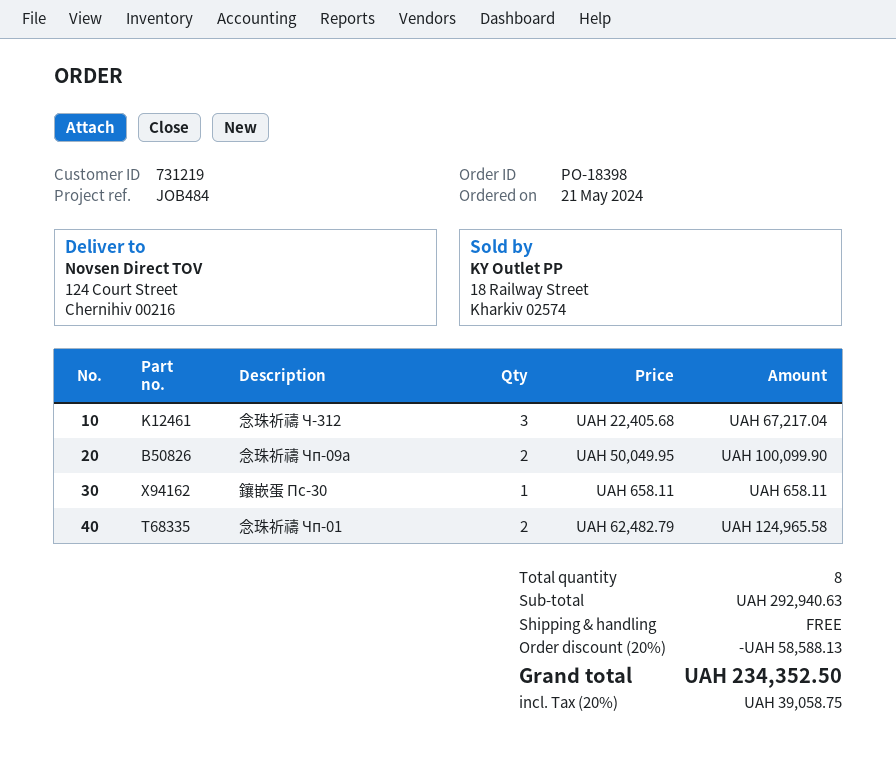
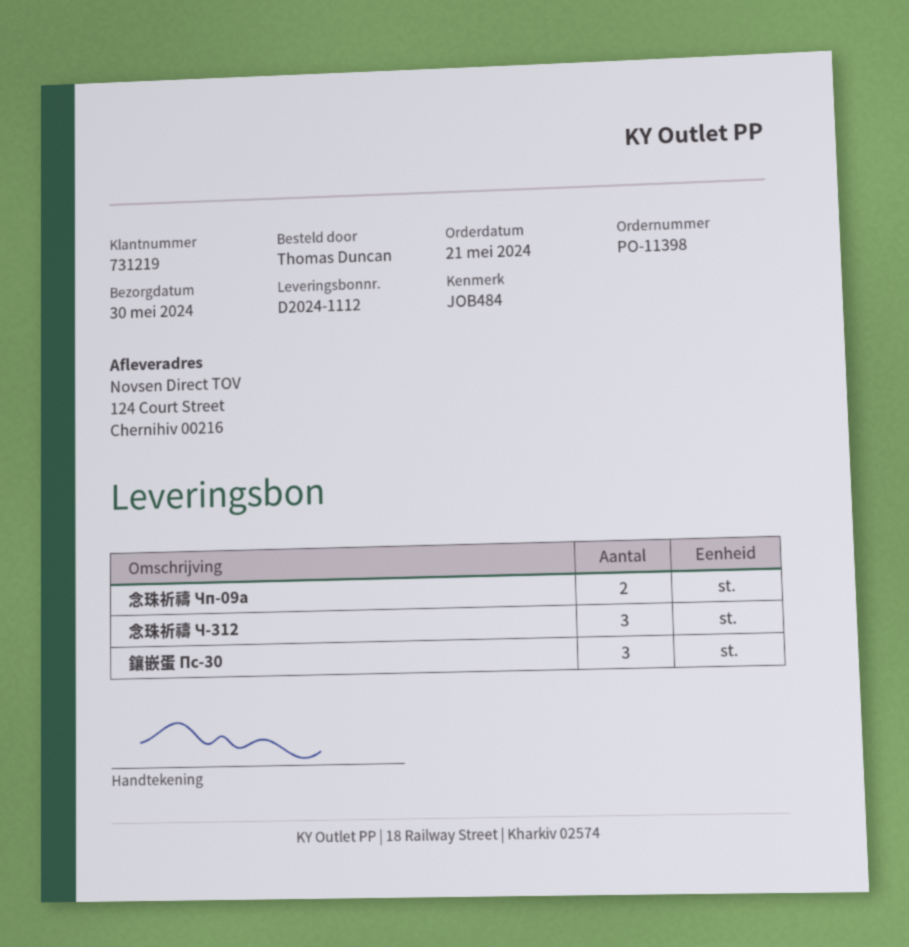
order number: PO-18398 -> PO-11398
鑲嵌蛋 Пс-30: 1 -> 3
念珠祈禱 Чп-01: 2 -> none

